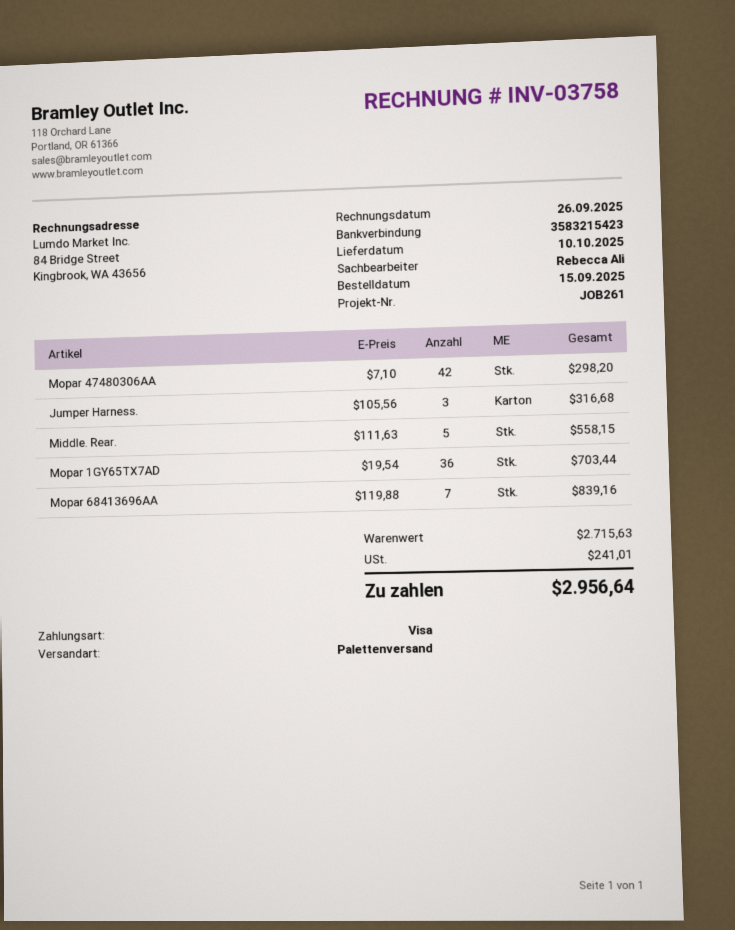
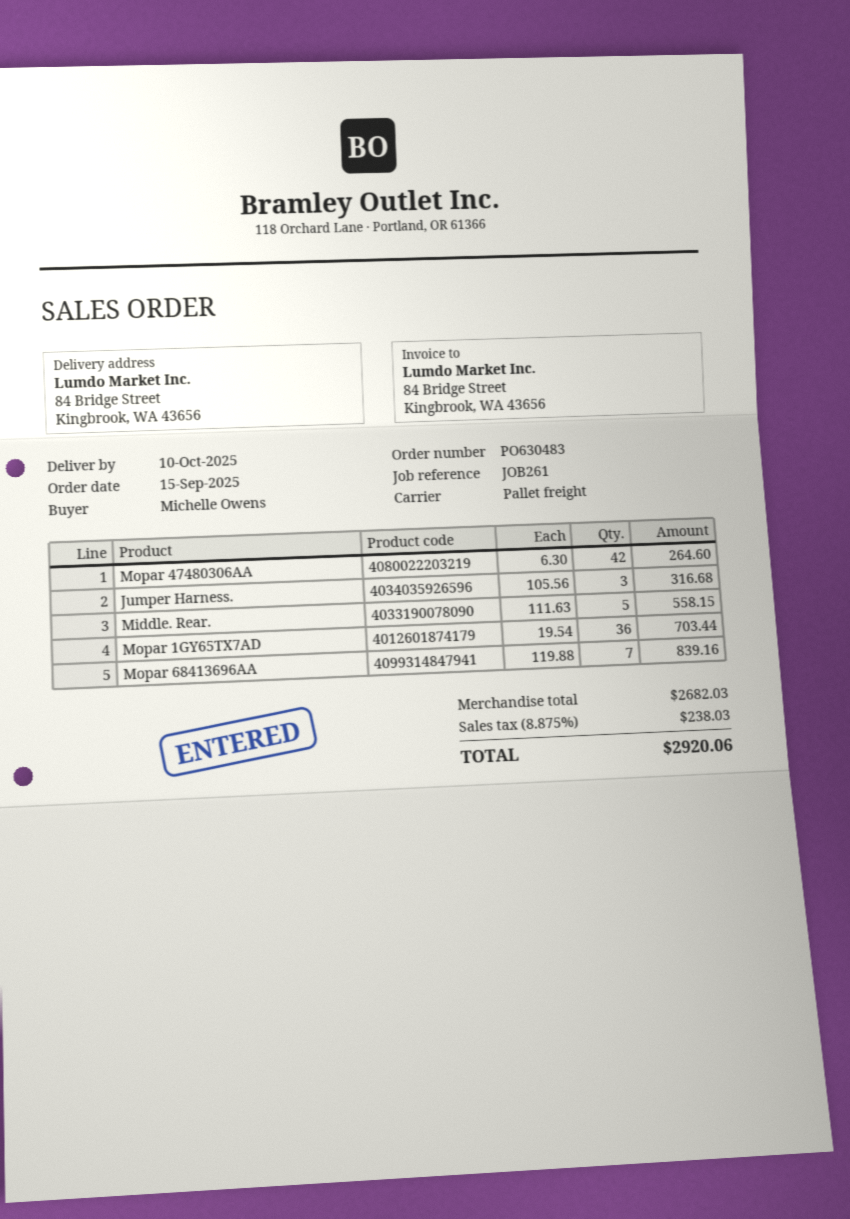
Mopar 47480306AA: 42 x 7.10 = 298.20 -> 42 x 6.30 = 264.60
subtotal: 2715.63 -> 2682.03
tax: 241.01 -> 238.03
total: 2956.64 -> 2920.06

